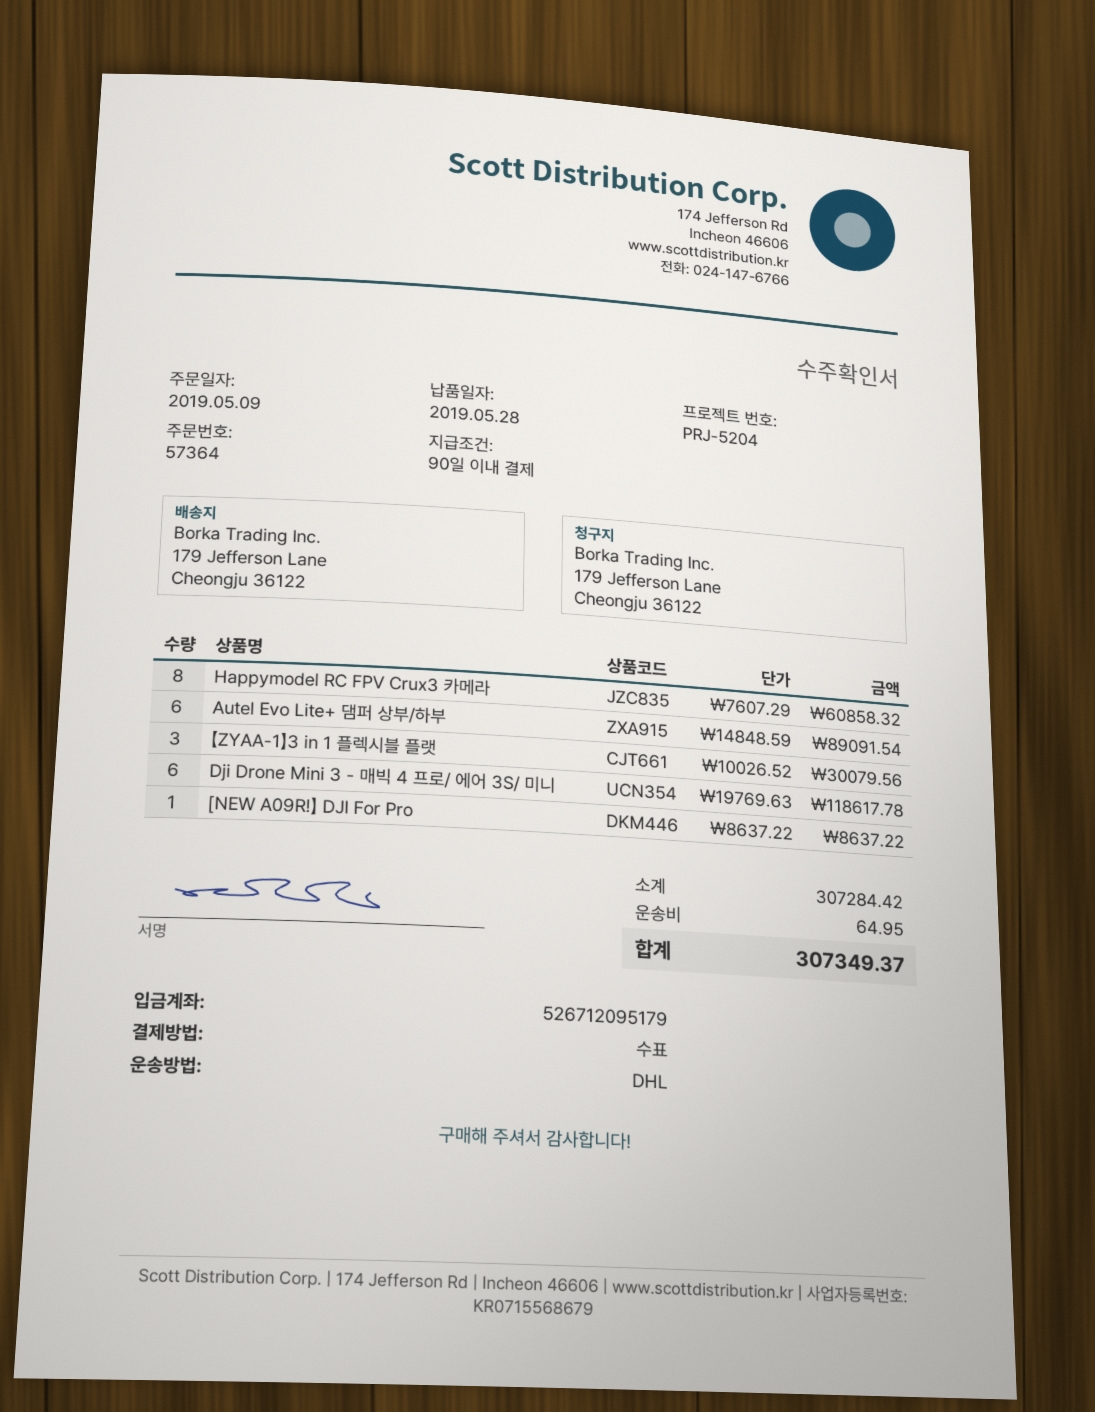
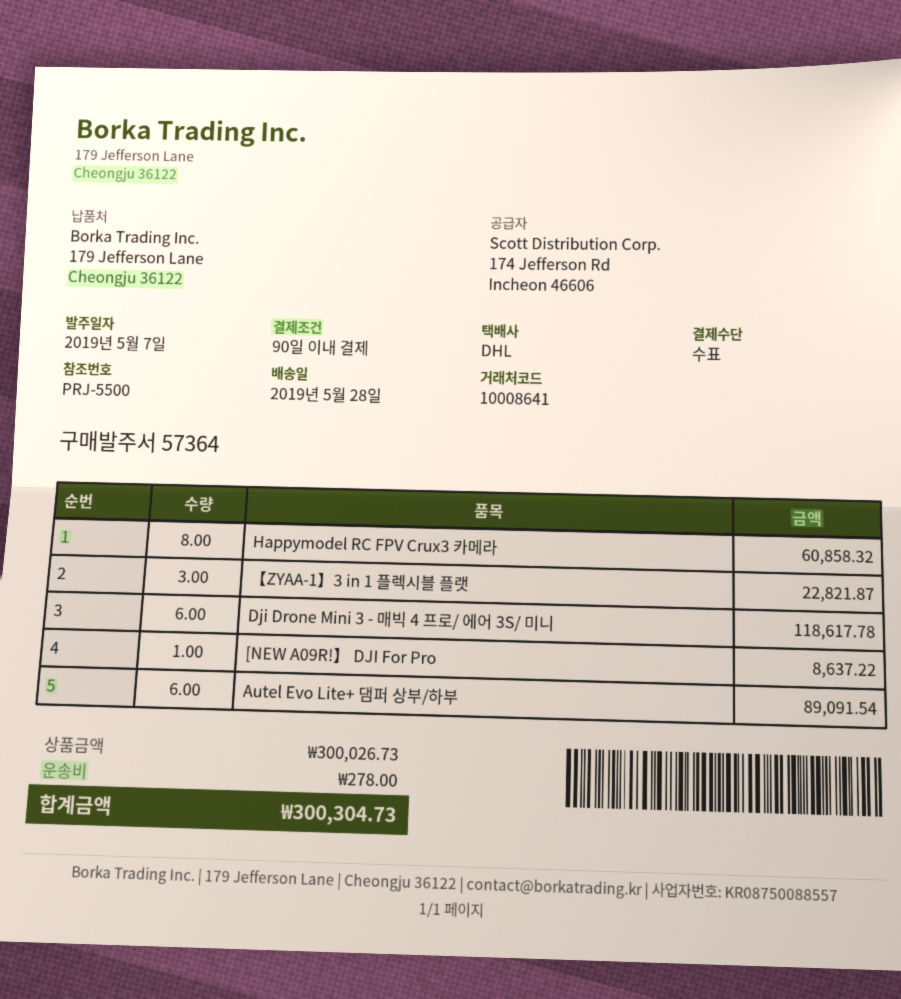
order date: 2019-05-09 -> 2019-05-07
reference: PRJ-5204 -> PRJ-5500
【ZYAA-1】3 in 1 플렉시블 플랫: 3 for 30079.56 -> 3 for 22821.87
subtotal: 307284.42 -> 300026.73
shipping: 64.95 -> 278.00
total: 307349.37 -> 300304.73

